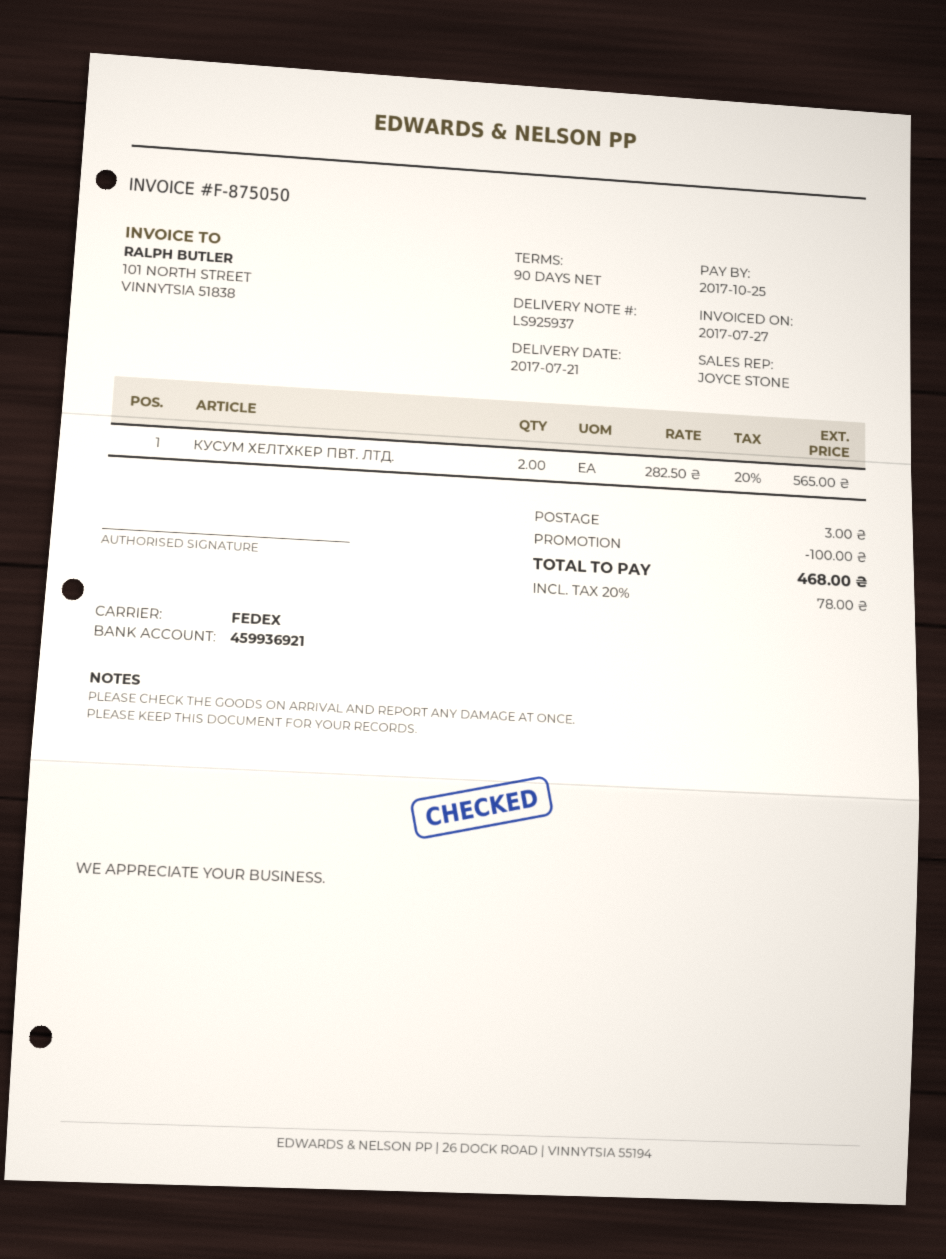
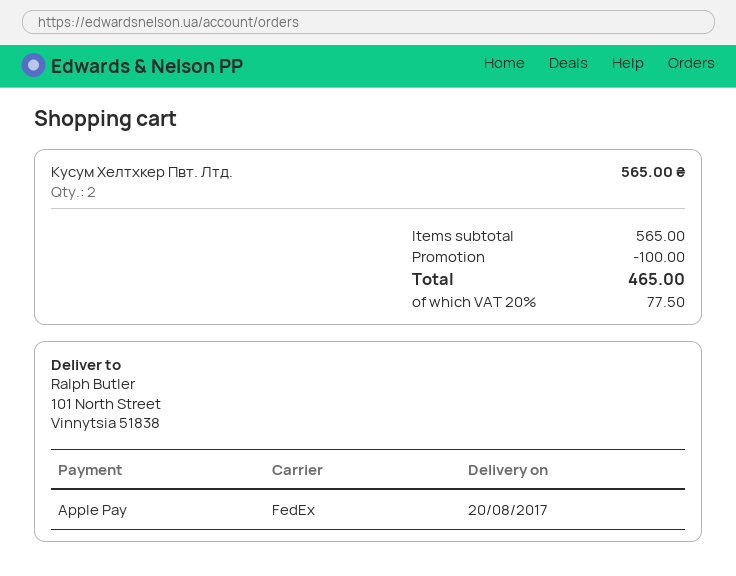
delivery date: 2017-07-21 -> 2017-08-20
shipping: 3.00 -> none
tax: 20% = 78.00 -> 20% = 77.50
total: 468.00 -> 465.00

